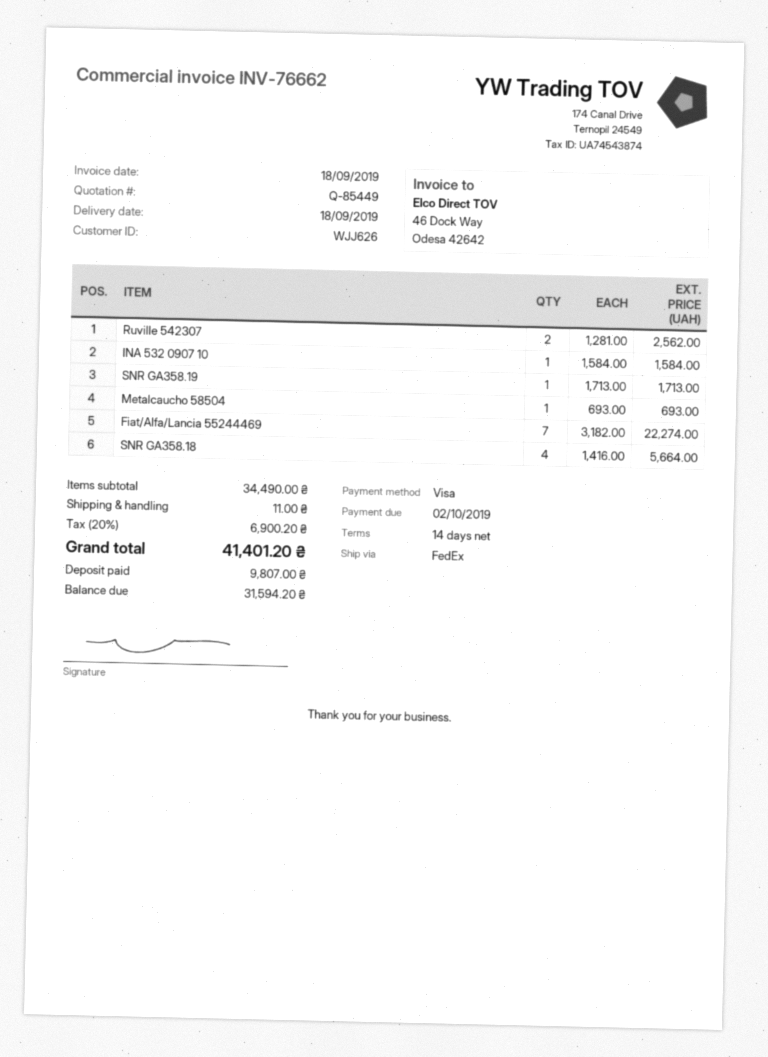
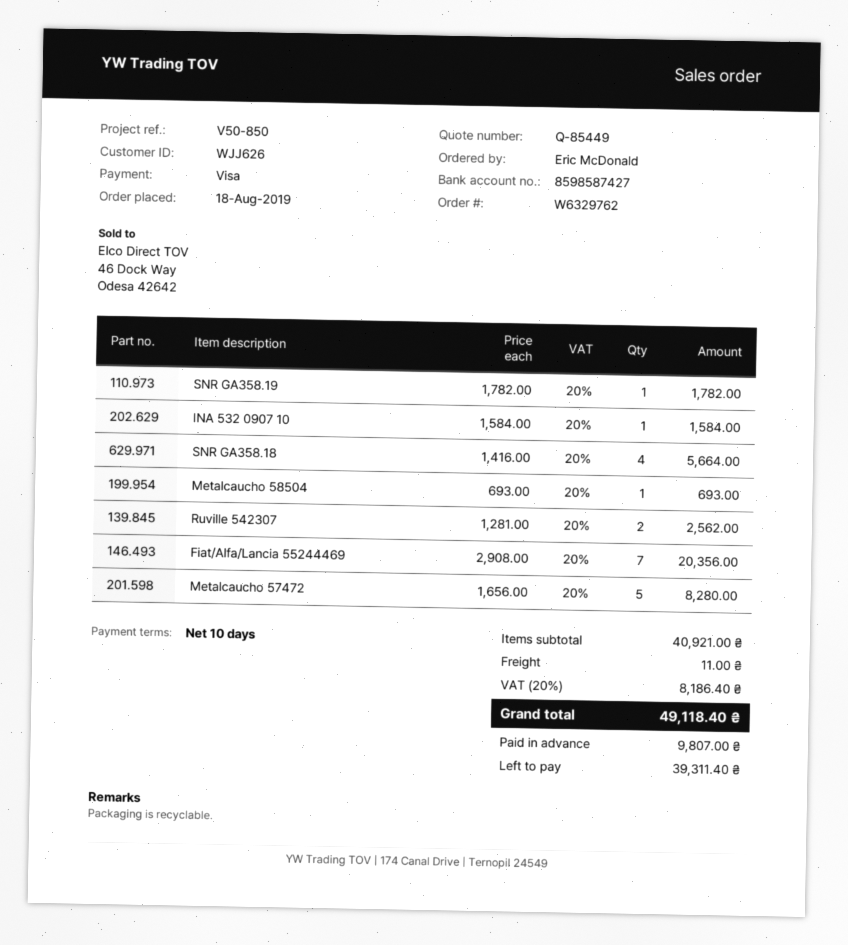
payment terms: 14 days -> 10 days
SNR GA358.19: 1 x 1713.00 = 1713.00 -> 1 x 1782.00 = 1782.00
Fiat/Alfa/Lancia 55244469: 7 x 3182.00 = 22274.00 -> 7 x 2908.00 = 20356.00
Metalcaucho 57472: none -> 5 x 1656.00 = 8280.00
subtotal: 34490.00 -> 40921.00
tax: 20% = 6900.20 -> 20% = 8186.40
total: 41401.20 -> 49118.40
balance: 31594.20 -> 39311.40

